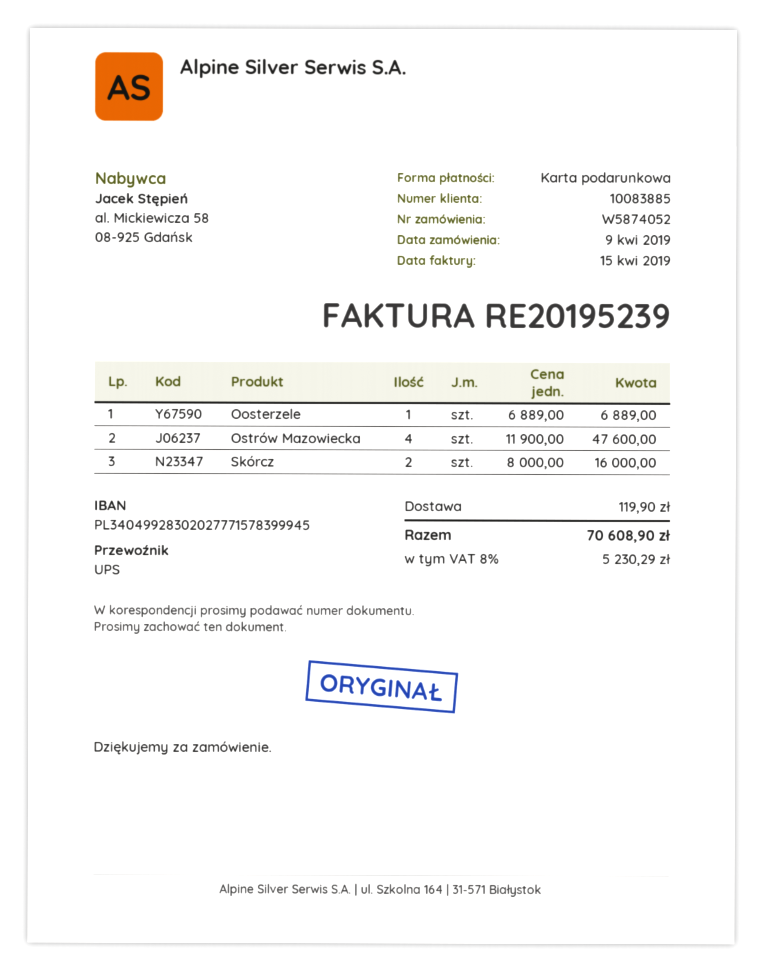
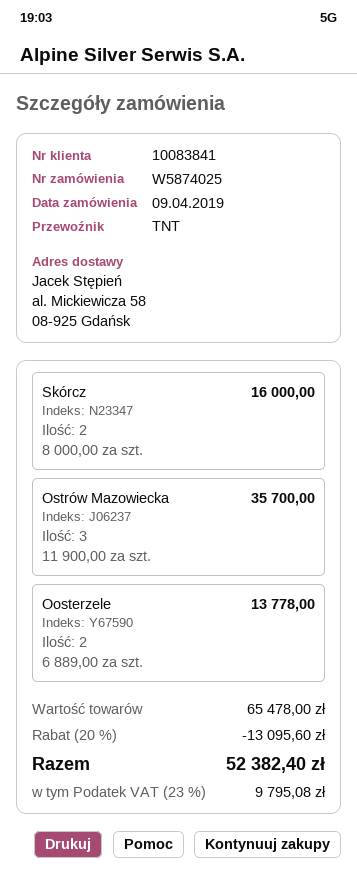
order number: W5874052 -> W5874025
customer number: 10083885 -> 10083841
shipping method: UPS -> TNT
Oosterzele: 1 x 6889.00 = 6889.00 -> 2 x 6889.00 = 13778.00
Ostrów Mazowiecka: 4 x 11900.00 = 47600.00 -> 3 x 11900.00 = 35700.00
discount: none -> 20% = 13095.60
shipping: 119.90 -> none
tax: 8% = 5230.29 -> 23% = 9795.08
total: 70608.90 -> 52382.40

